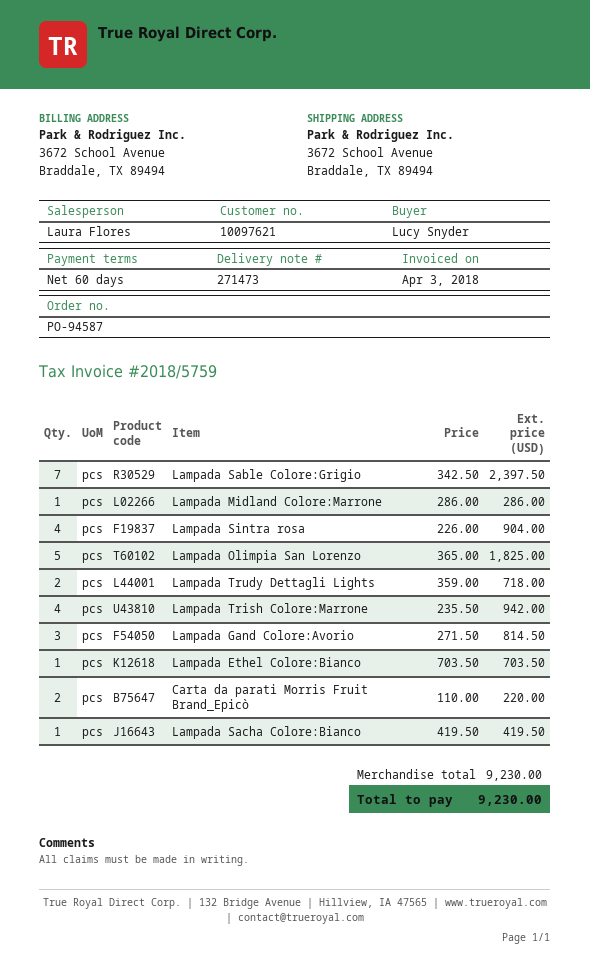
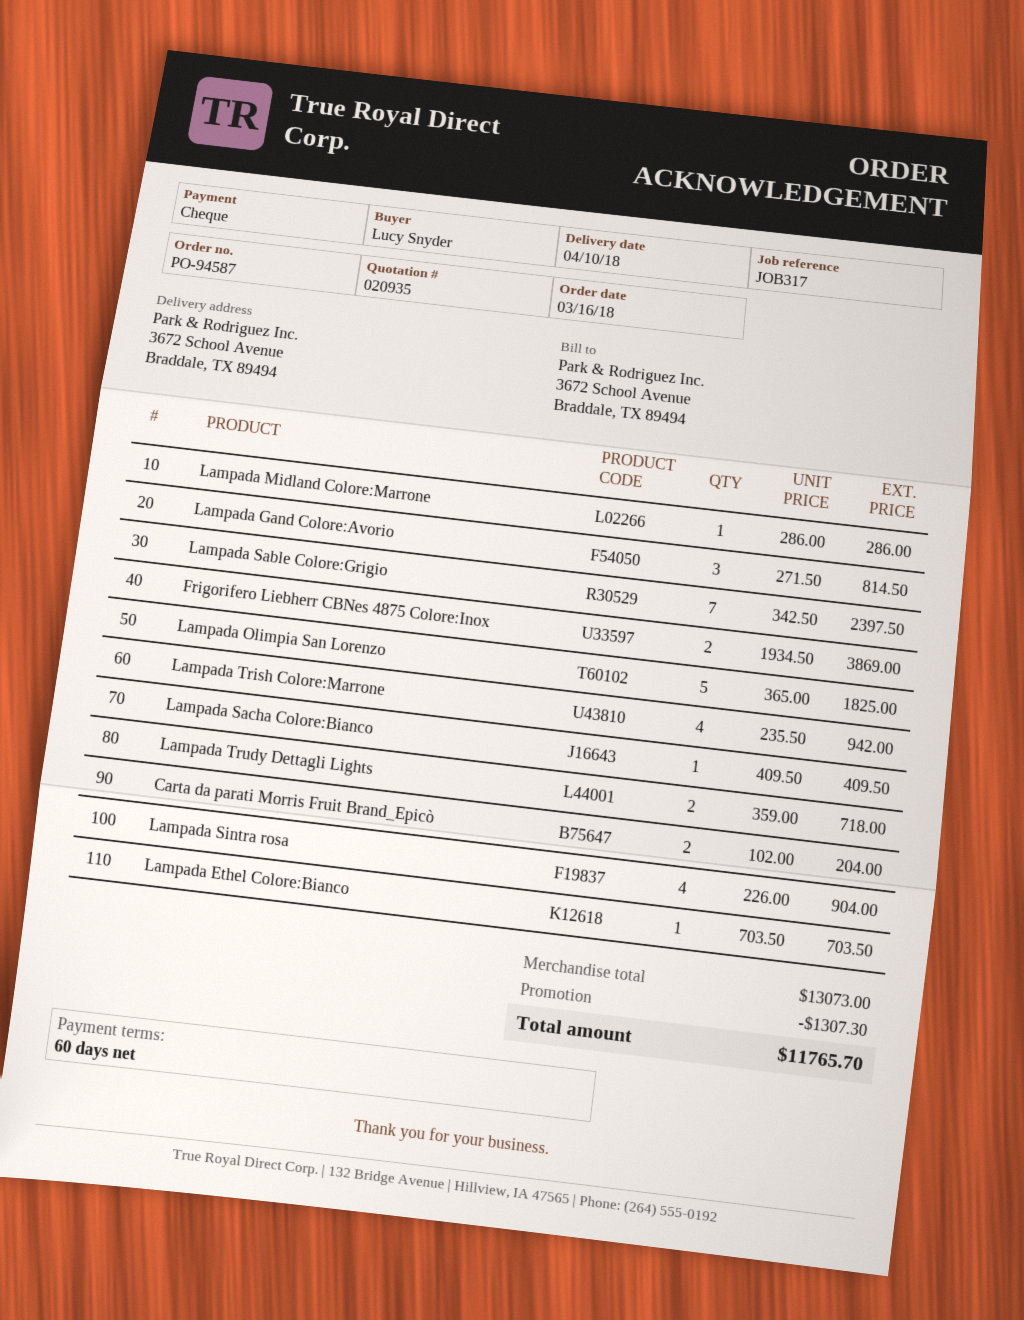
Carta da parati Morris Fruit Brand_Epicò: 2 x 110.00 = 220.00 -> 2 x 102.00 = 204.00
Lampada Sacha Colore:Bianco: 1 x 419.50 = 419.50 -> 1 x 409.50 = 409.50
Frigorifero Liebherr CBNes 4875 Colore:Inox: none -> 2 x 1934.50 = 3869.00
subtotal: 9230.00 -> 13073.00
discount: none -> 1307.30
total: 9230.00 -> 11765.70

